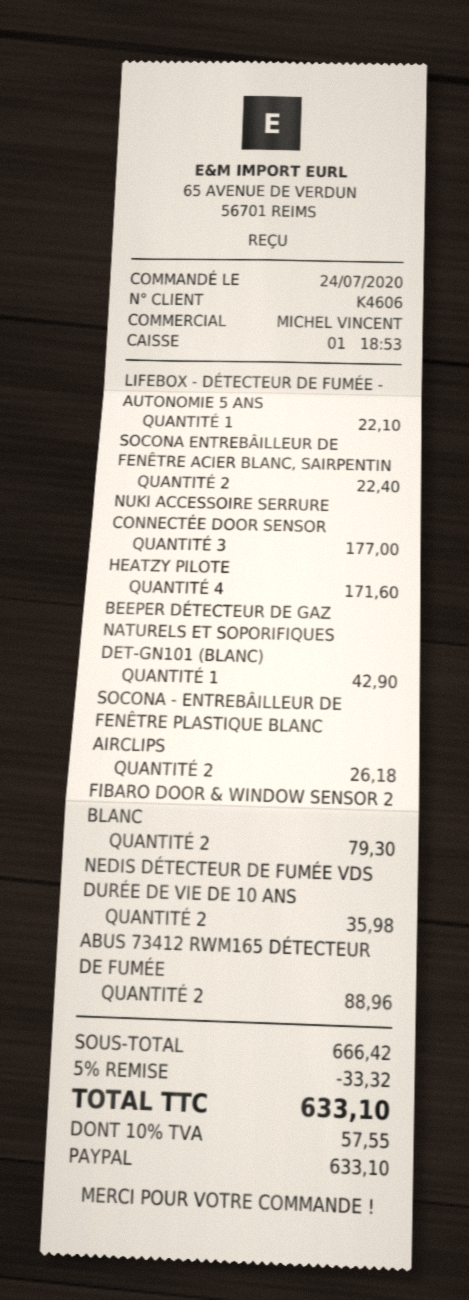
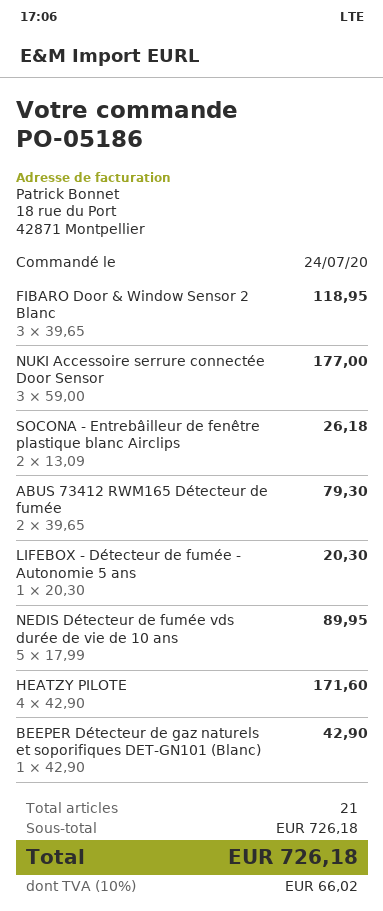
LIFEBOX - DÉTECTEUR DE FUMÉE - AUTONOMIE 5 ANS: 1 for 22.10 -> 1 for 20.30
SOCONA ENTREBÂILLEUR DE FENÊTRE ACIER BLANC, SAIRPENTIN: 2 for 22.40 -> none
FIBARO DOOR & WINDOW SENSOR 2 BLANC: 2 for 79.30 -> 3 for 118.95
NEDIS DÉTECTEUR DE FUMÉE VDS DURÉE DE VIE DE 10 ANS: 2 for 35.98 -> 5 for 89.95
ABUS 73412 RWM165 DÉTECTEUR DE FUMÉE: 2 for 88.96 -> 2 for 79.30
subtotal: 666.42 -> 726.18
discount: 5% = 33.32 -> none
tax: 10% = 57.55 -> 10% = 66.02
total: 633.10 -> 726.18

